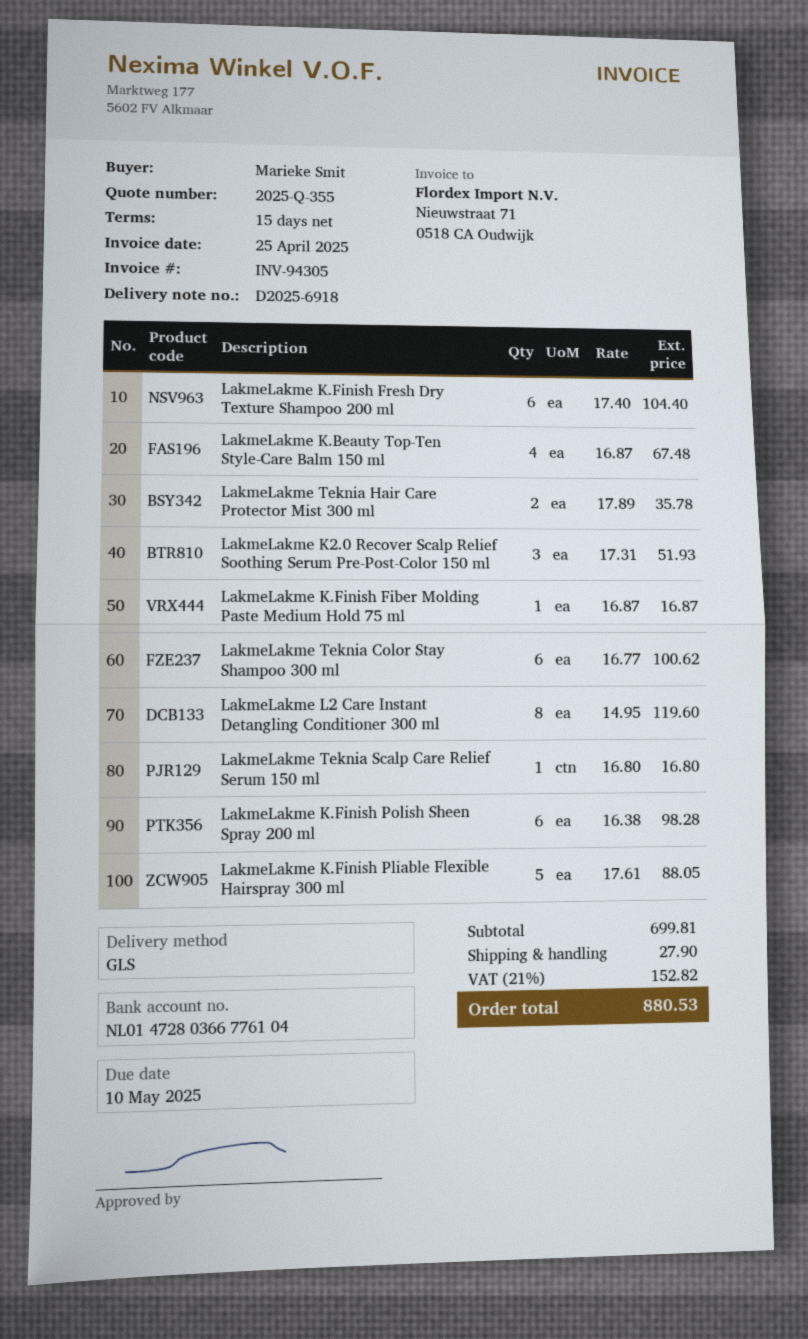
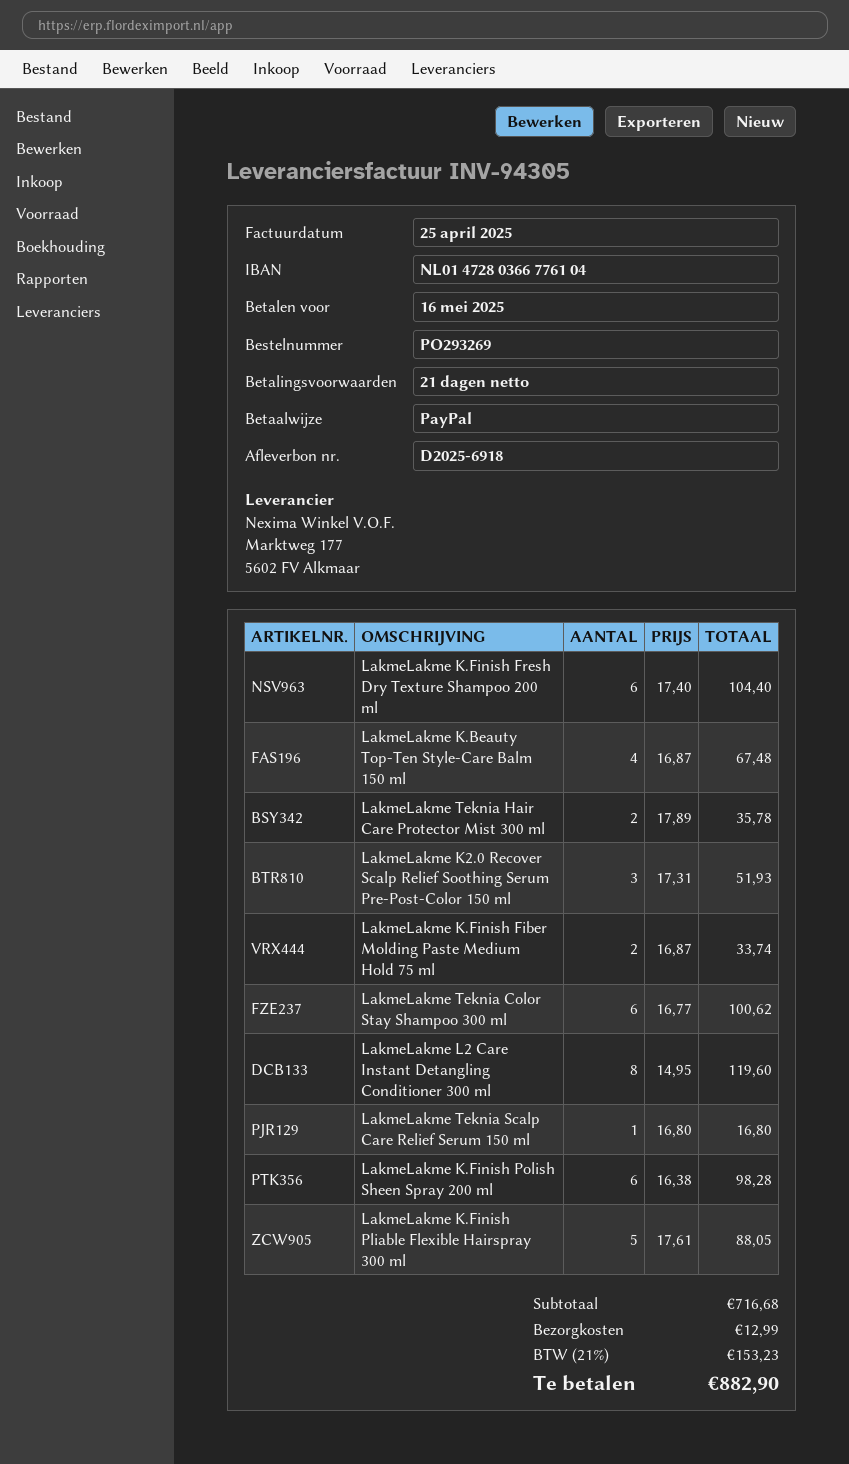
payment terms: 15 days -> 21 days
due date: 2025-05-10 -> 2025-05-16
LakmeLakme K.Finish Fiber Molding Paste Medium Hold 75 ml: 1 x 16.87 = 16.87 -> 2 x 16.87 = 33.74
subtotal: 699.81 -> 716.68
shipping: 27.90 -> 12.99
tax: 21% = 152.82 -> 21% = 153.23
total: 880.53 -> 882.90

